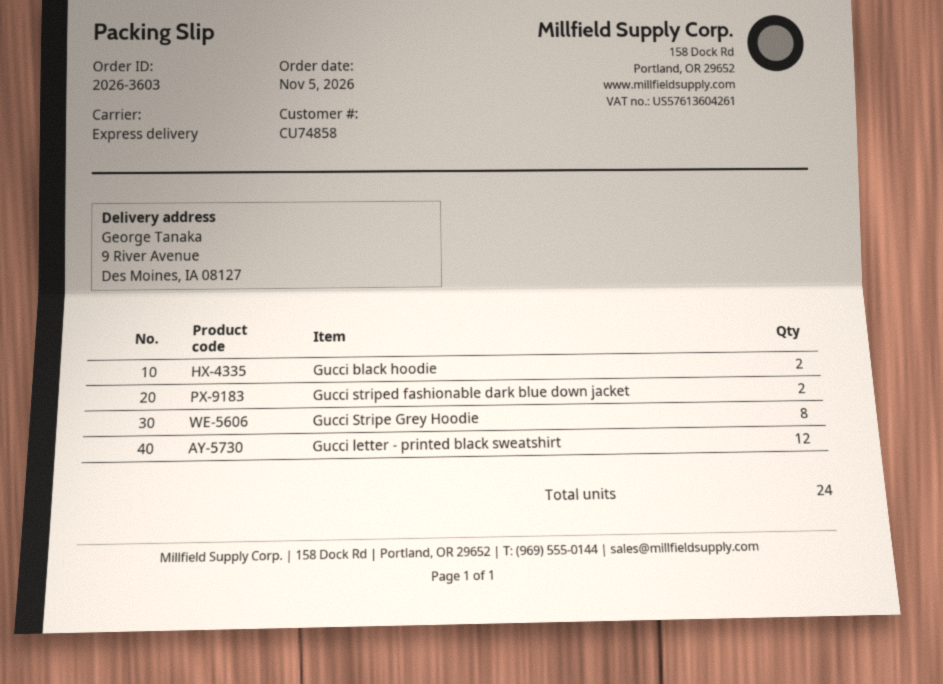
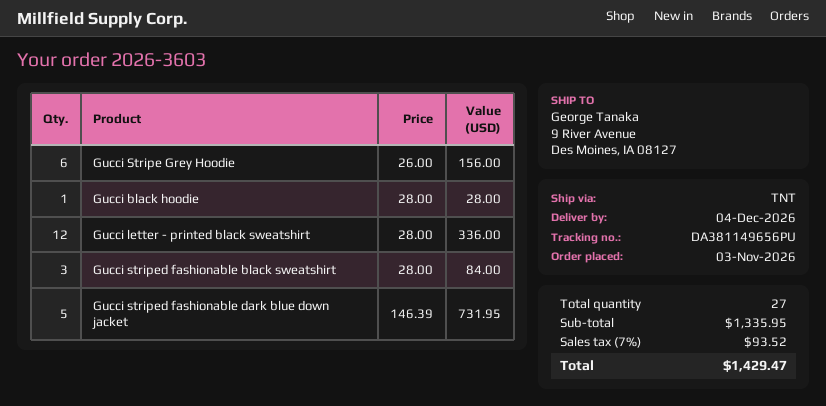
order date: 2026-11-05 -> 2026-11-03
shipping method: express -> TNT
Gucci black hoodie: 2 -> 1
Gucci striped fashionable dark blue down jacket: 2 -> 5
Gucci Stripe Grey Hoodie: 8 -> 6
Gucci striped fashionable black sweatshirt: none -> 3
total quantity: 24 -> 27

